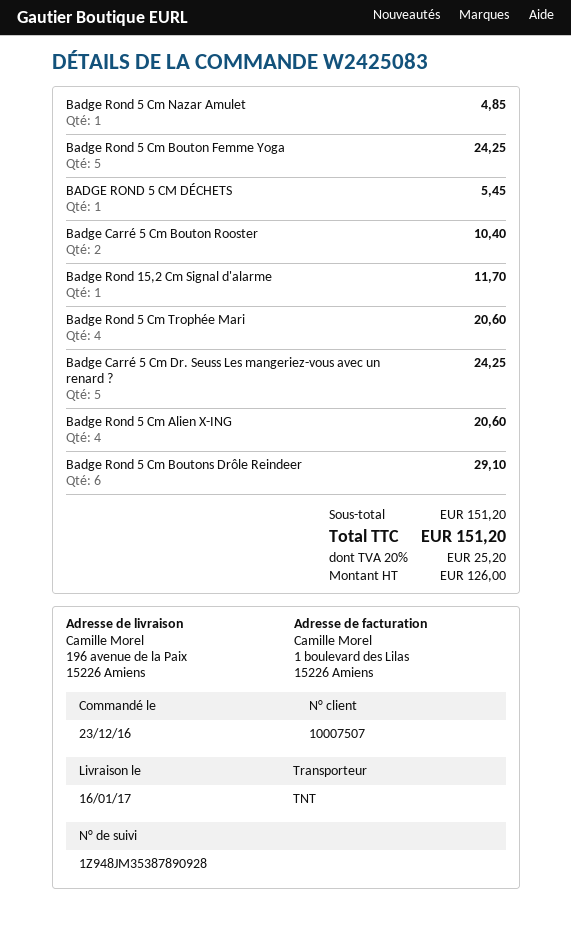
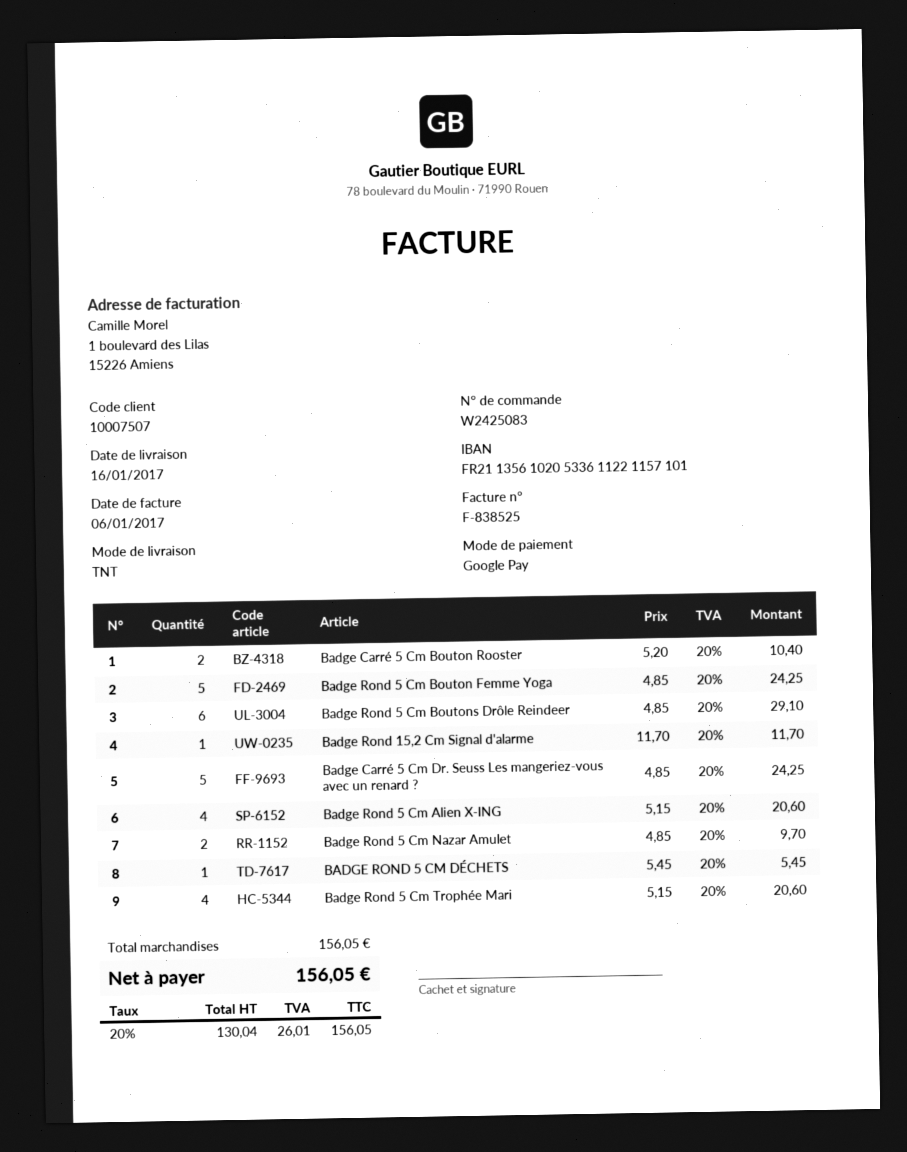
Badge Rond 5 Cm Nazar Amulet: 1 for 4.85 -> 2 for 9.70
subtotal: 151.20 -> 156.05
net: 126.00 -> 130.04
tax: 20% = 25.20 -> 20% = 26.01
total: 151.20 -> 156.05

